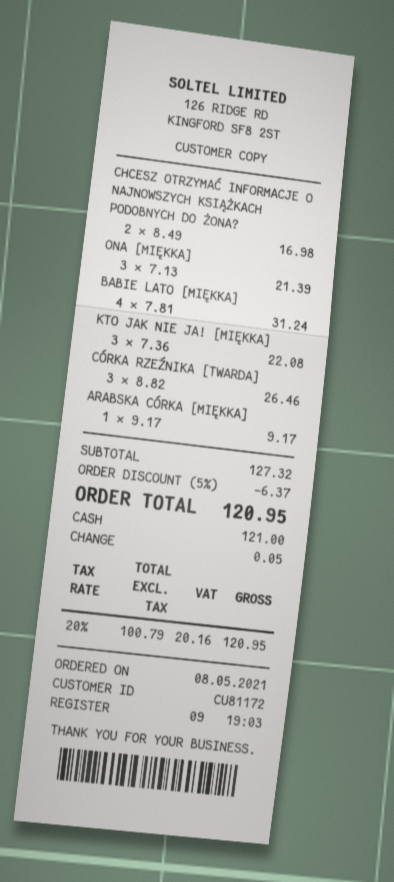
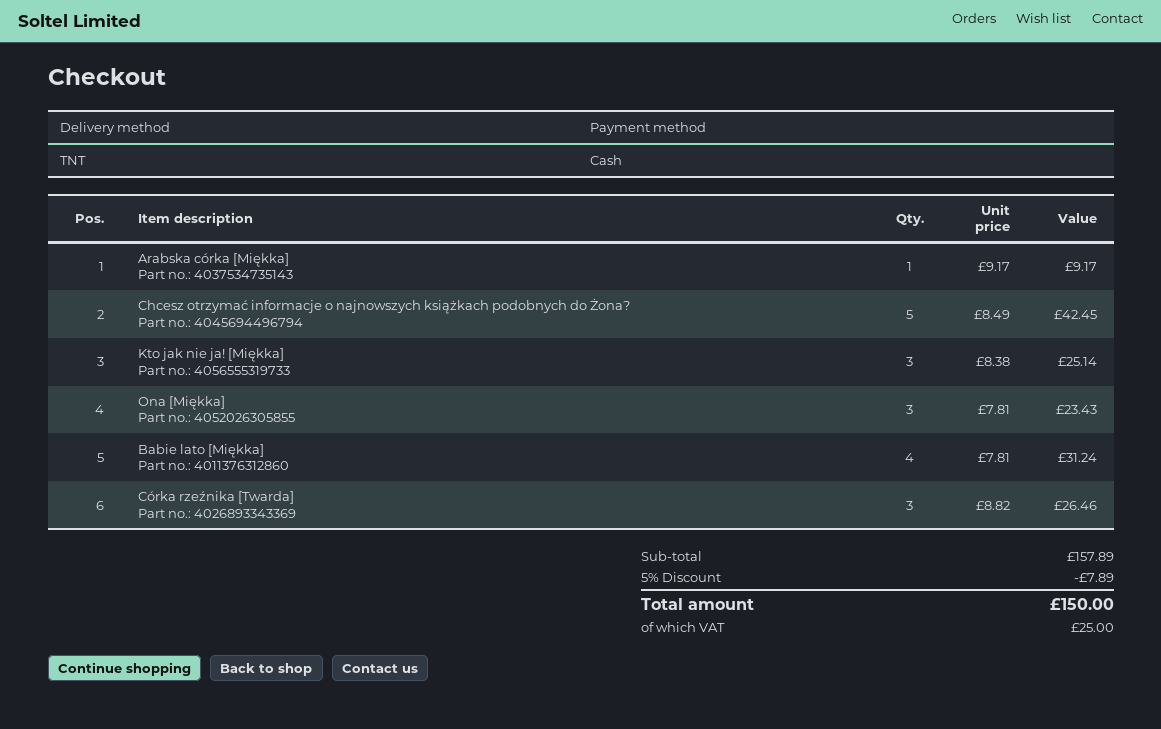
CHCESZ OTRZYMAĆ INFORMACJE O NAJNOWSZYCH KSIĄŻKACH PODOBNYCH DO ŻONA?: 2 x 8.49 = 16.98 -> 5 x 8.49 = 42.45
ONA [MIĘKKA]: 3 x 7.13 = 21.39 -> 3 x 7.81 = 23.43
KTO JAK NIE JA! [MIĘKKA]: 3 x 7.36 = 22.08 -> 3 x 8.38 = 25.14
subtotal: 127.32 -> 157.89
discount: 5% = 6.37 -> 5% = 7.89
tax: 20.16 -> 25.00
total: 120.95 -> 150.00

